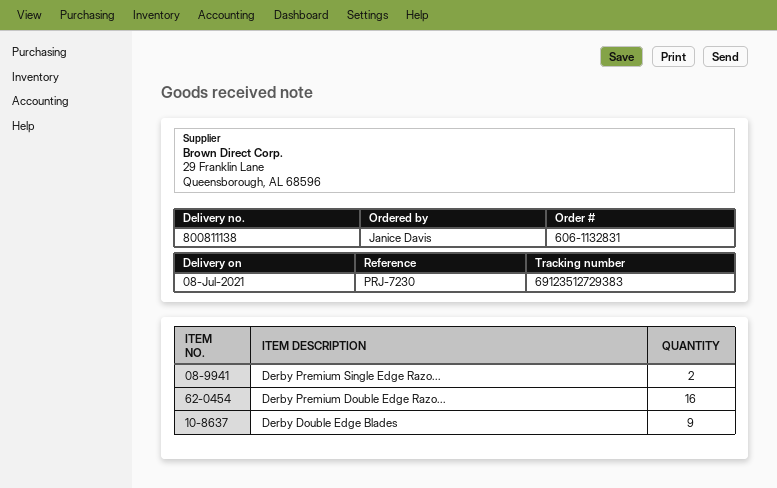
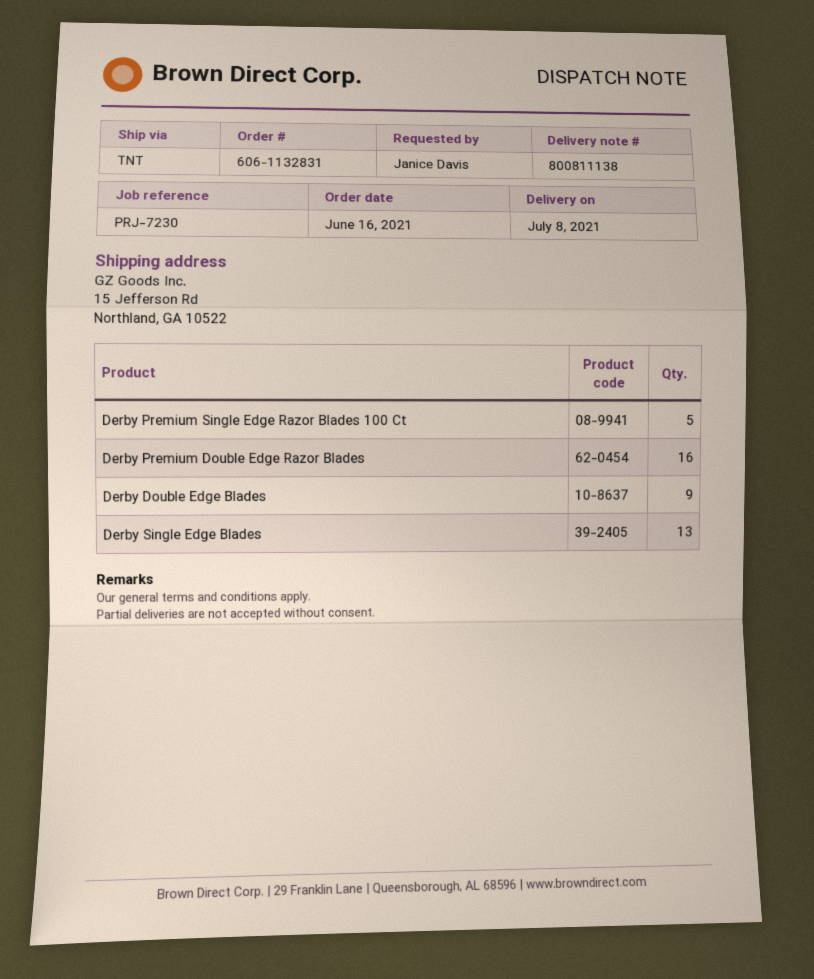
Derby Premium Single Edge Razo...: 2 -> 5
Derby Single Edge Blades: none -> 13

